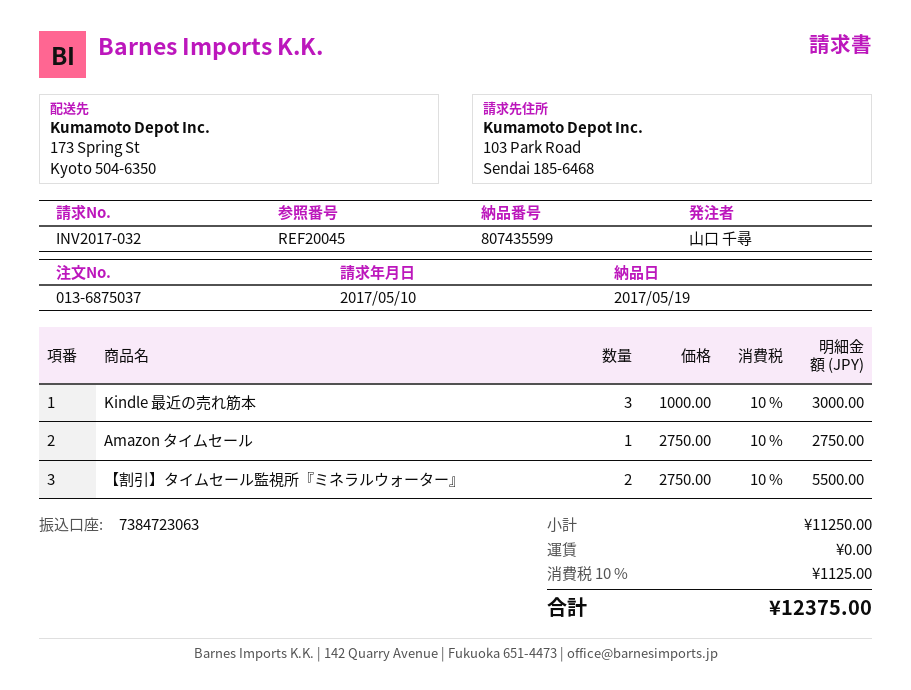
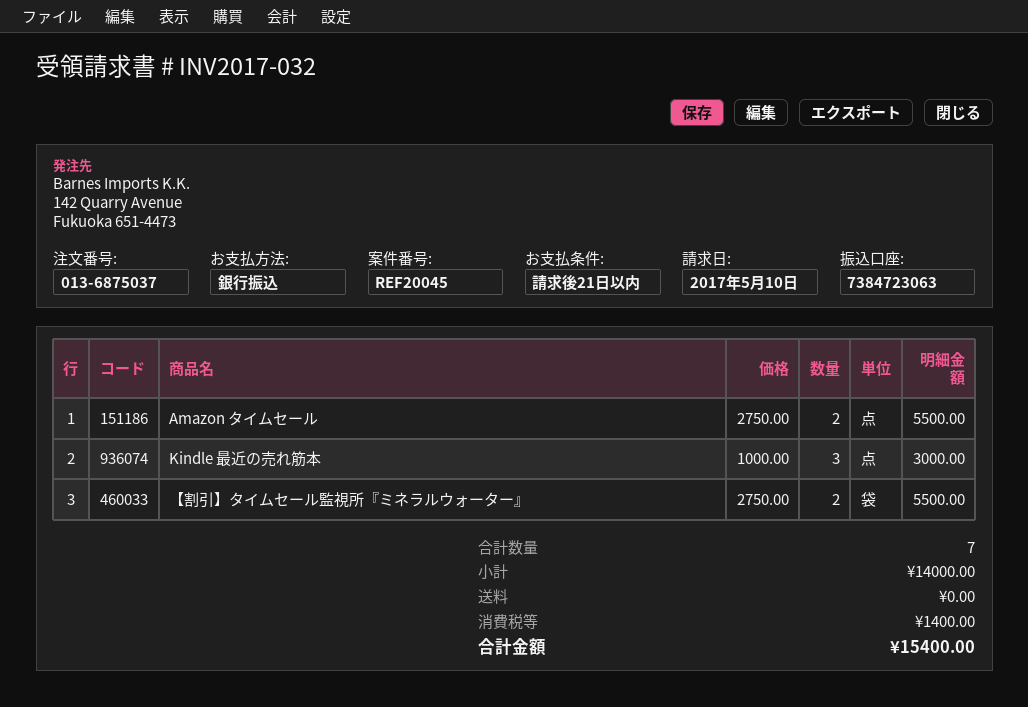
Amazon タイムセール: 1 x 2750.00 = 2750.00 -> 2 x 2750.00 = 5500.00
subtotal: 11250.00 -> 14000.00
tax: 1125.00 -> 1400.00
total: 12375.00 -> 15400.00

